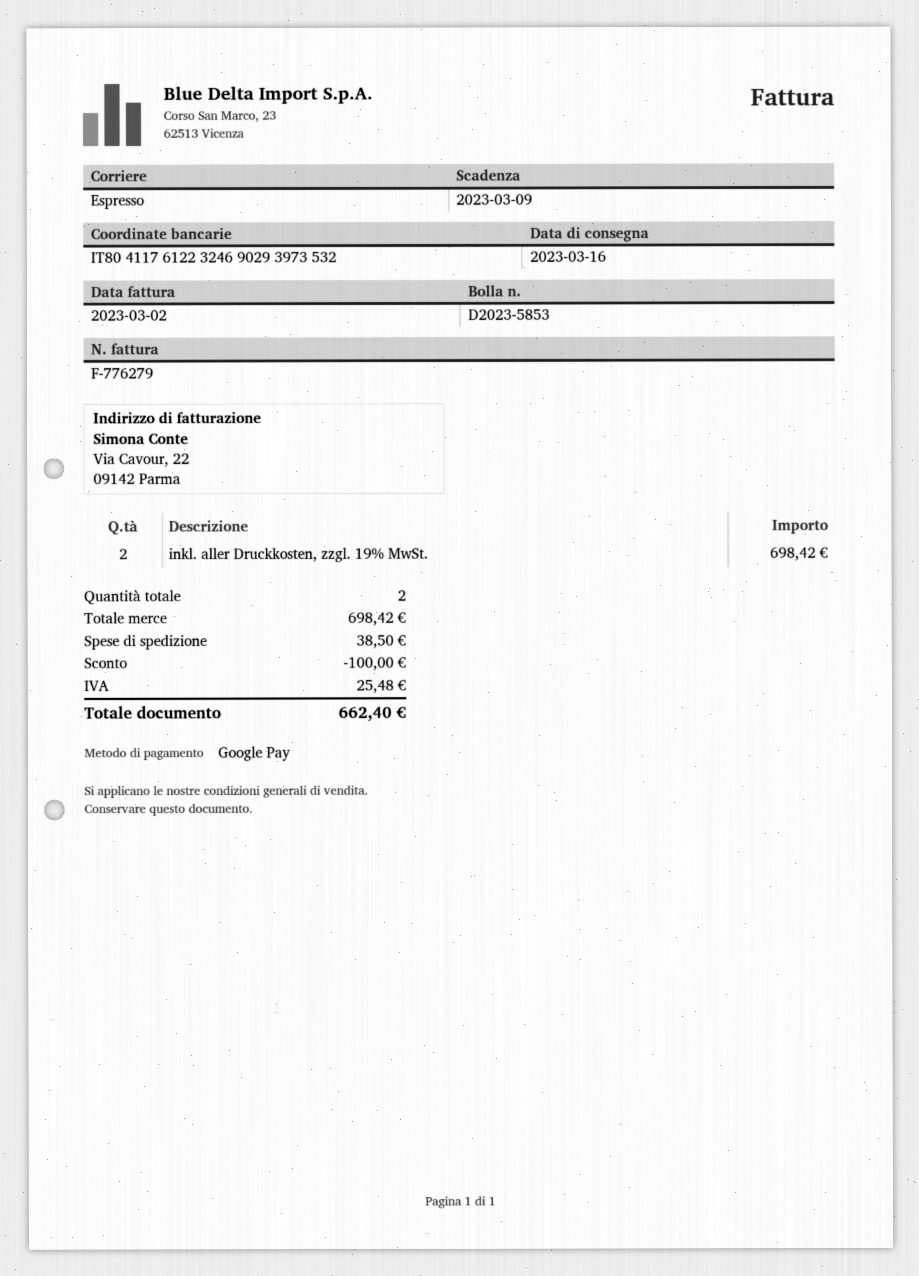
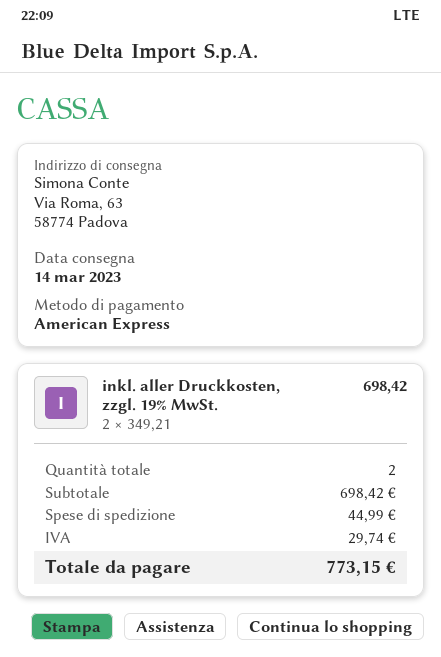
delivery date: 2023-03-16 -> 2023-03-14
payment method: Google Pay -> American Express
discount: 100.00 -> none
shipping: 38.50 -> 44.99
tax: 25.48 -> 29.74
total: 662.40 -> 773.15

